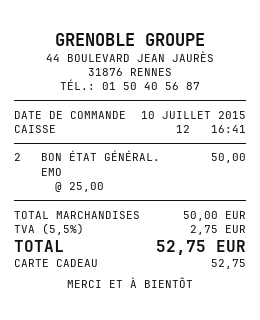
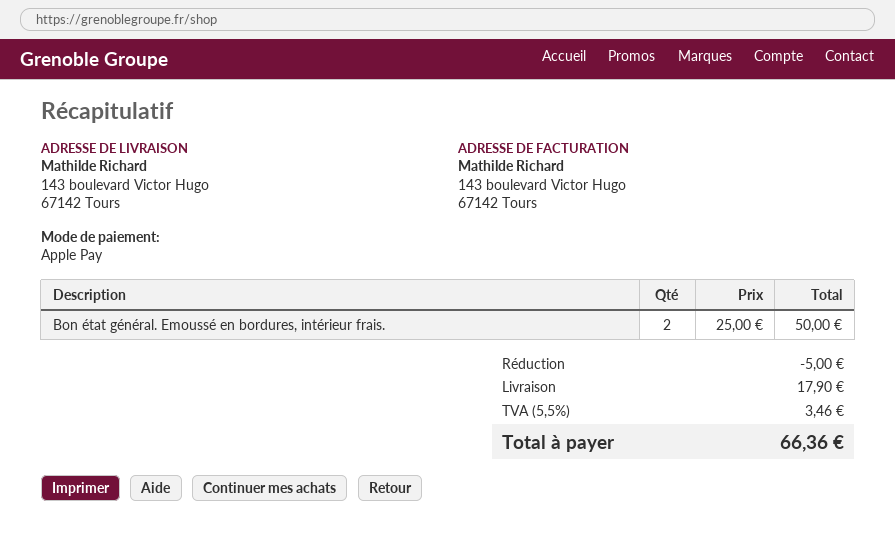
payment method: gift card -> Apple Pay
discount: none -> 5.00
shipping: none -> 17.90
tax: 5.5% = 2.75 -> 5.5% = 3.46
total: 52.75 -> 66.36

